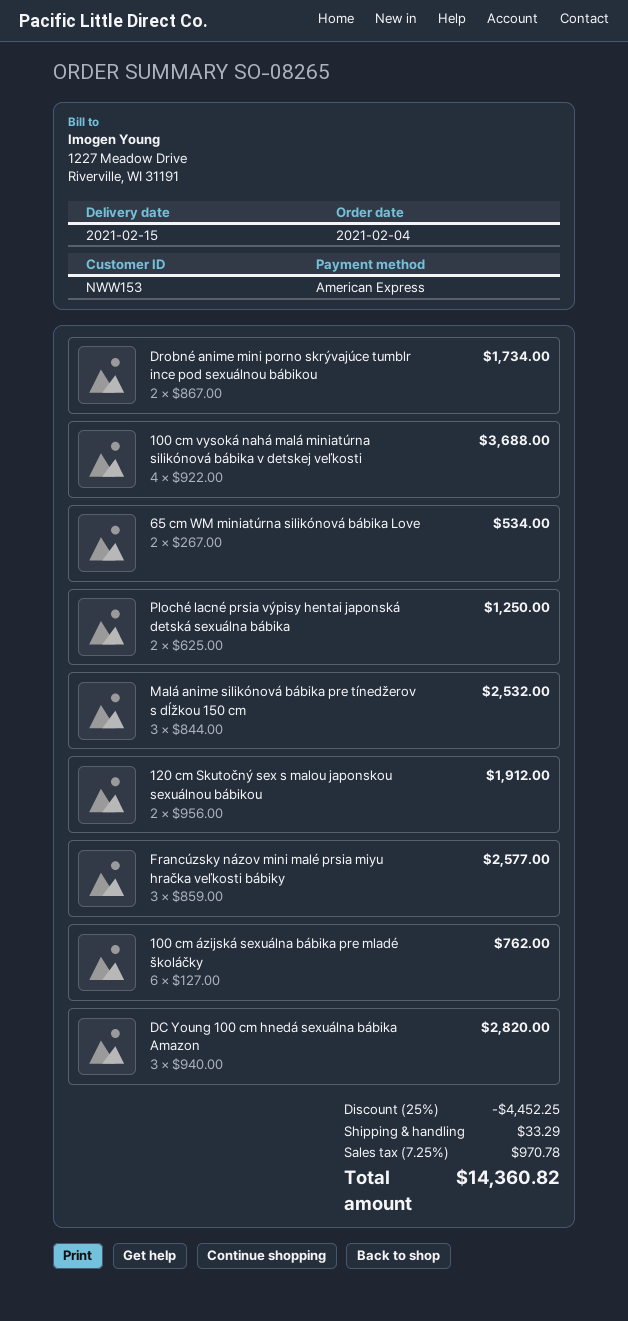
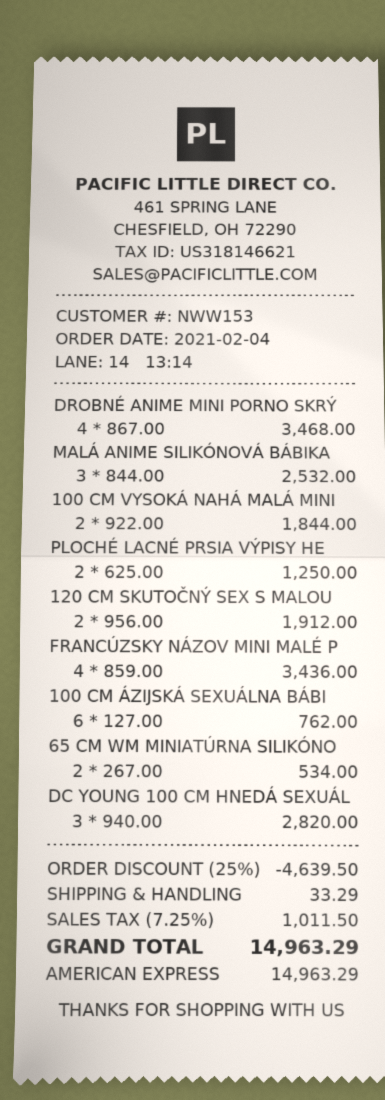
Drobné anime mini porno skrývajúce tumblr ince pod sexuálnou bábikou: 2 x 867.00 = 1734.00 -> 4 x 867.00 = 3468.00
100 cm vysoká nahá malá miniatúrna silikónová bábika v detskej veľkosti: 4 x 922.00 = 3688.00 -> 2 x 922.00 = 1844.00
Francúzsky názov mini malé prsia miyu hračka veľkosti bábiky: 3 x 859.00 = 2577.00 -> 4 x 859.00 = 3436.00
discount: 25% = 4452.25 -> 25% = 4639.50
tax: 7.25% = 970.78 -> 7.25% = 1011.50
total: 14360.82 -> 14963.29

